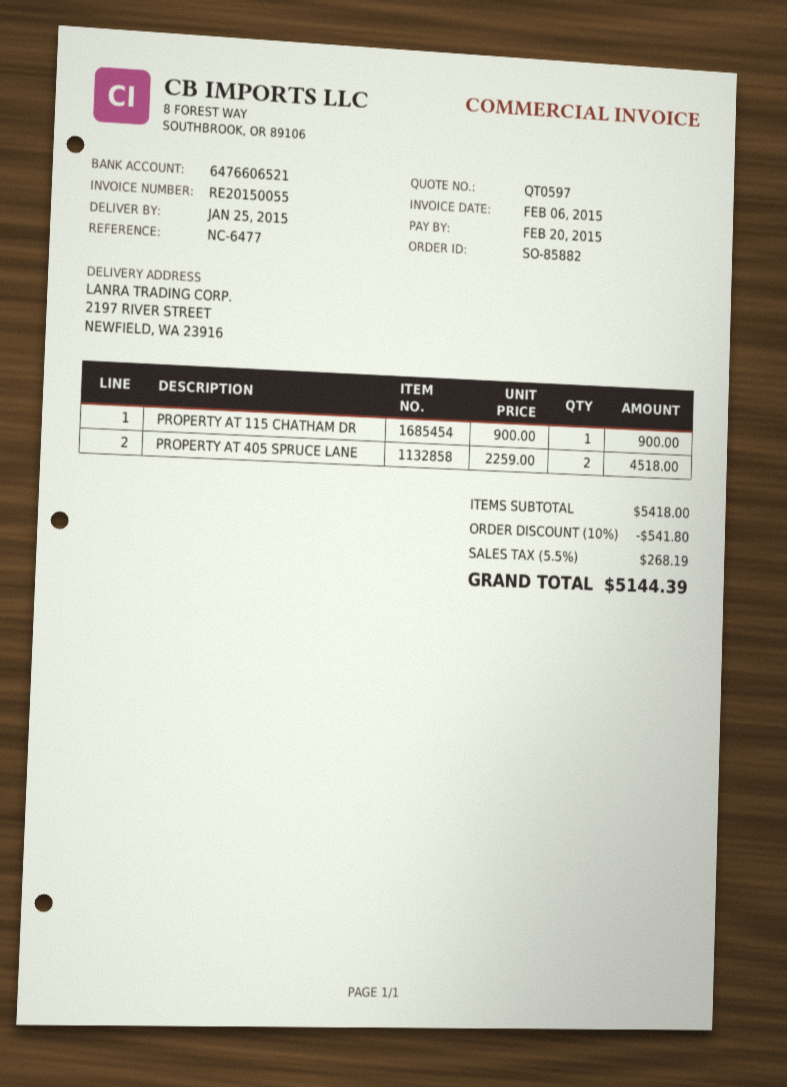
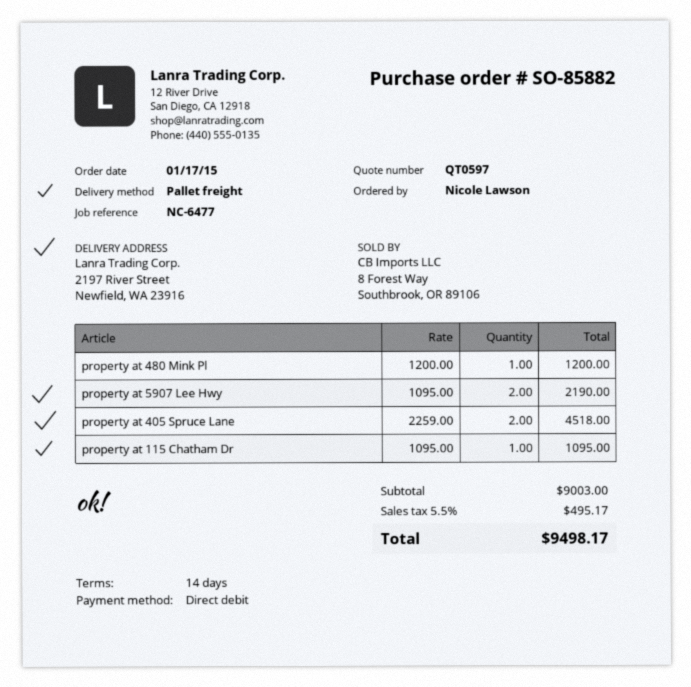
PROPERTY AT 115 CHATHAM DR: 1 x 900.00 = 900.00 -> 1 x 1095.00 = 1095.00
property at 480 Mink Pl: none -> 1 x 1200.00 = 1200.00
property at 5907 Lee Hwy: none -> 2 x 1095.00 = 2190.00
subtotal: 5418.00 -> 9003.00
discount: 10% = 541.80 -> none
tax: 5.5% = 268.19 -> 5.5% = 495.17
total: 5144.39 -> 9498.17

